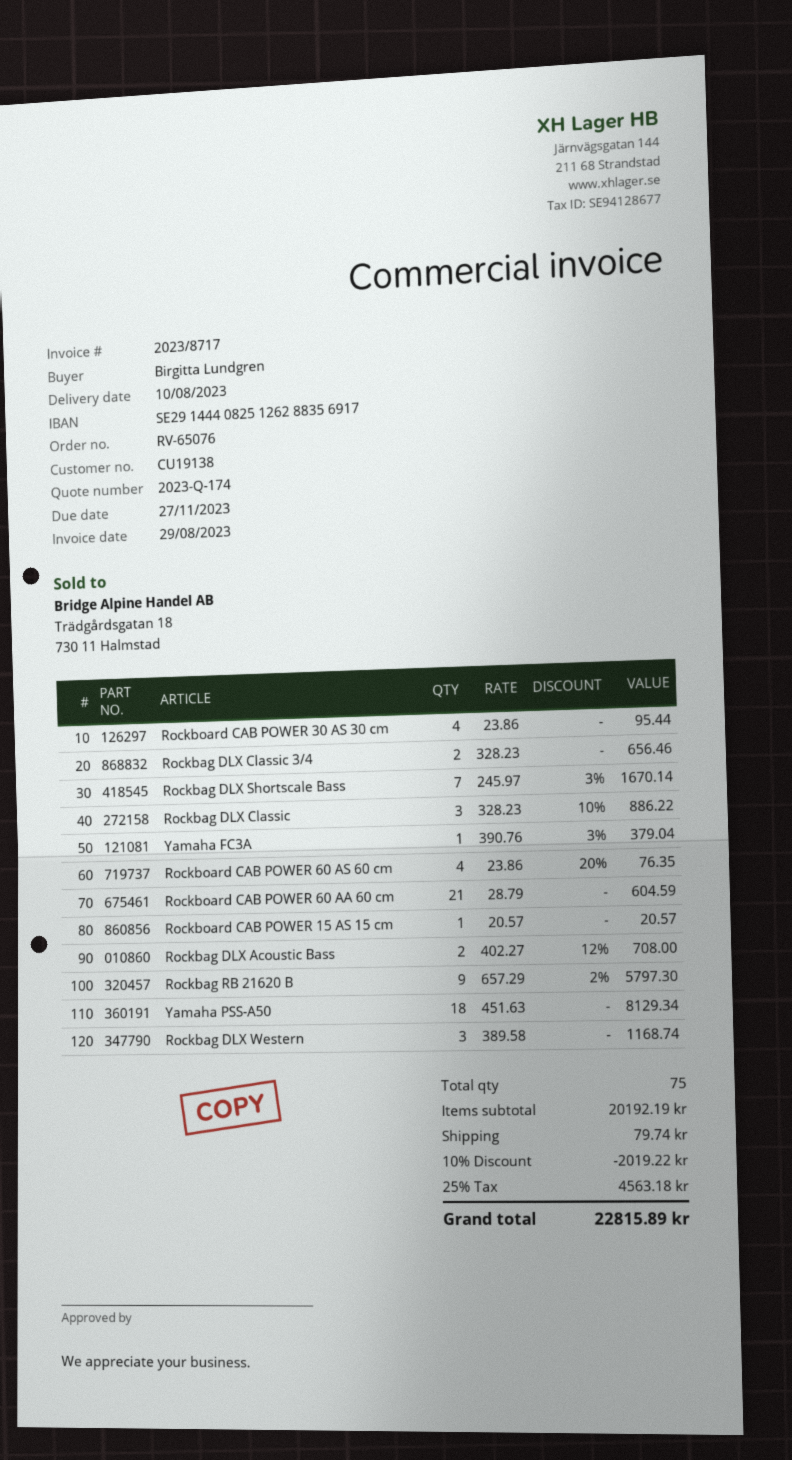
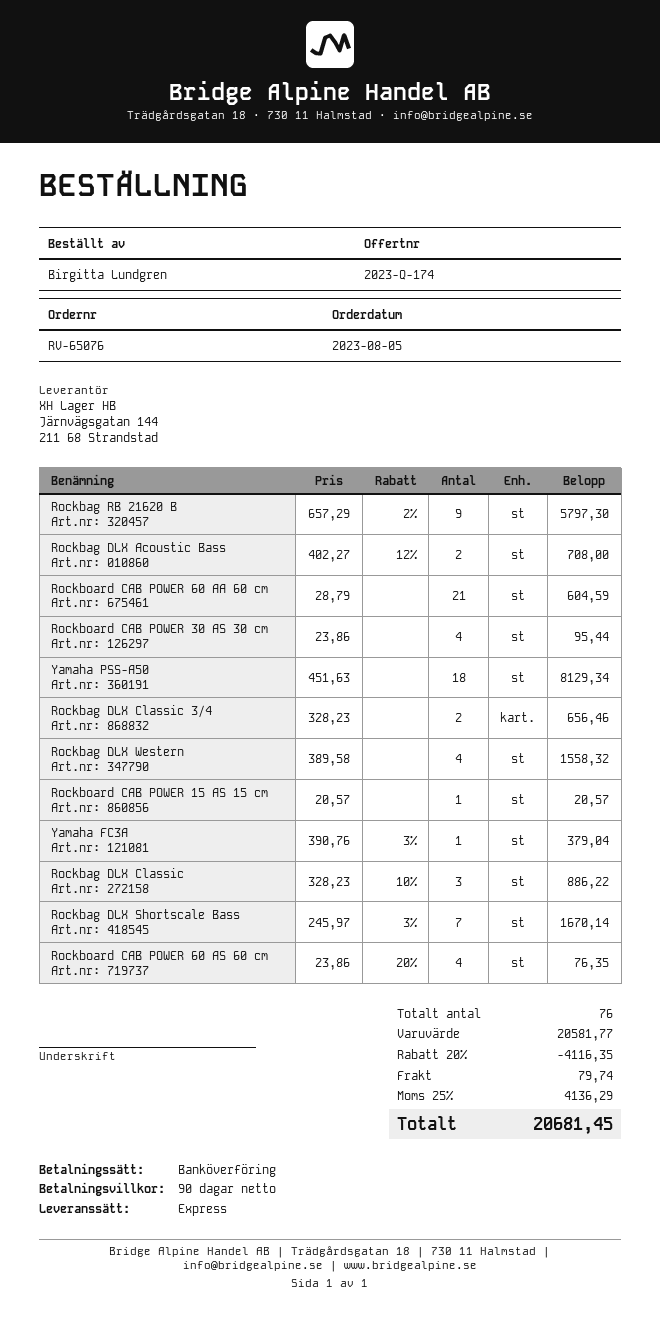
Rockbag DLX Western: 3 x 389.58 = 1168.74 -> 4 x 389.58 = 1558.32
total quantity: 75 -> 76
subtotal: 20192.19 -> 20581.77
discount: 10% = 2019.22 -> 20% = 4116.35
tax: 25% = 4563.18 -> 25% = 4136.29
total: 22815.89 -> 20681.45

